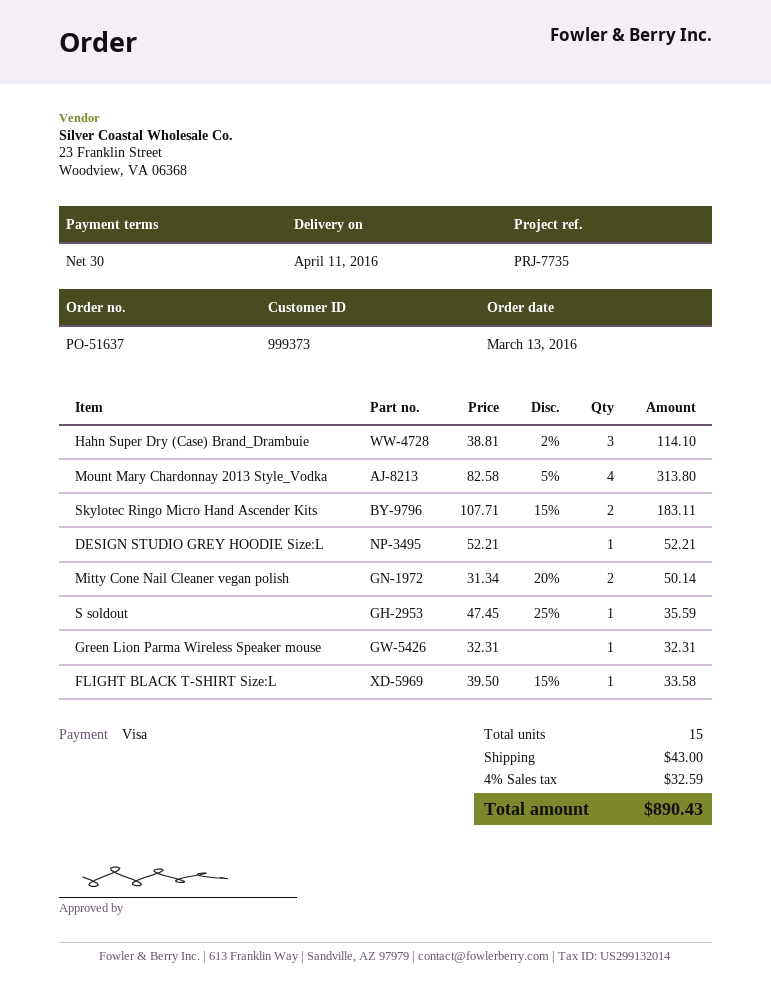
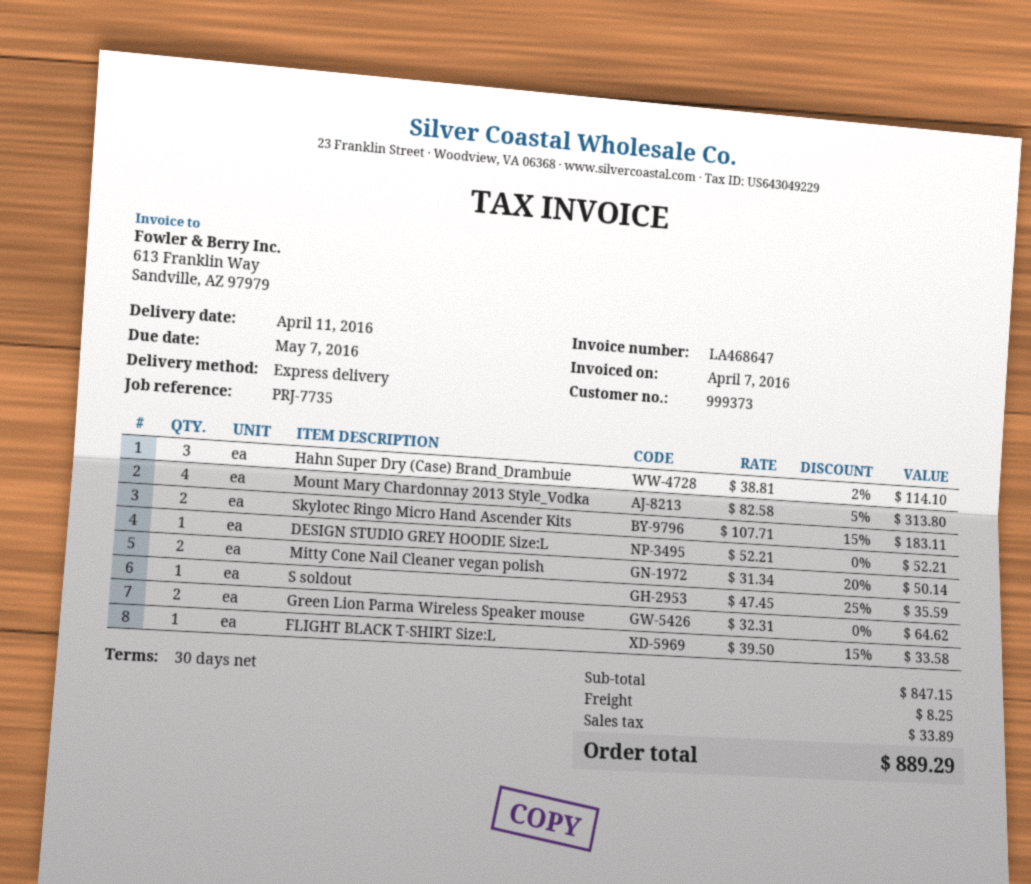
Green Lion Parma Wireless Speaker mouse: 1 x 32.31 = 32.31 -> 2 x 32.31 = 64.62
shipping: 43.00 -> 8.25
tax: 32.59 -> 33.89
total: 890.43 -> 889.29

